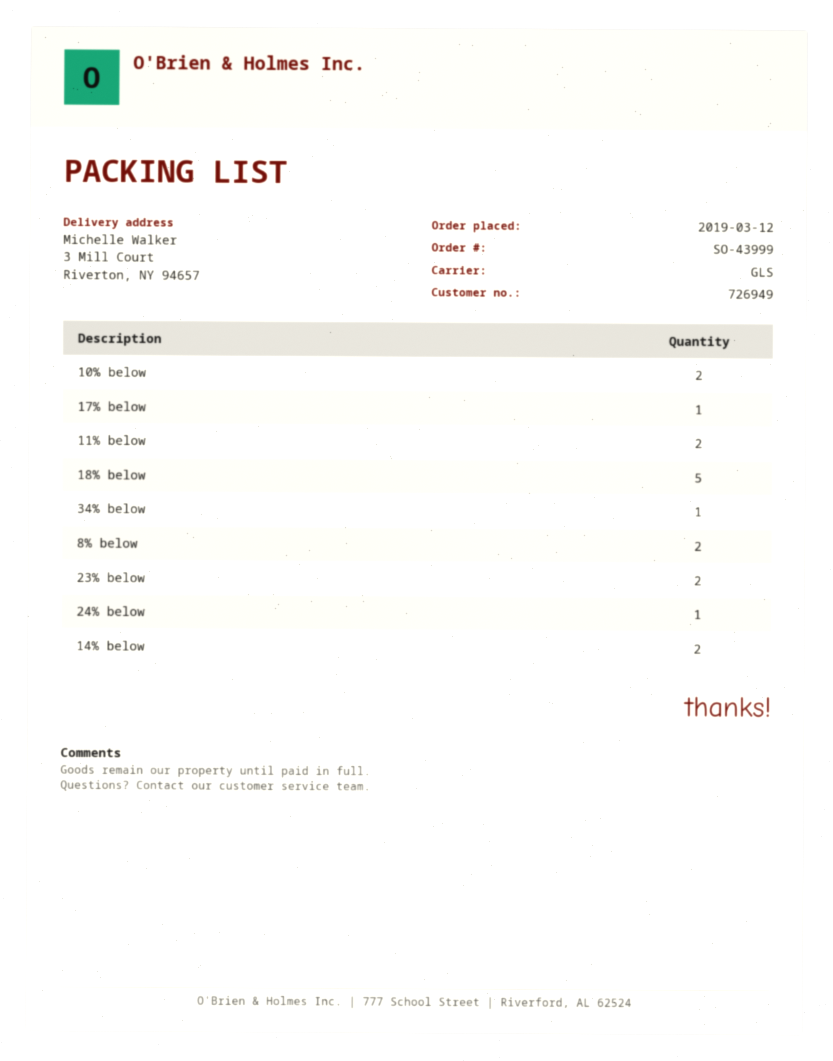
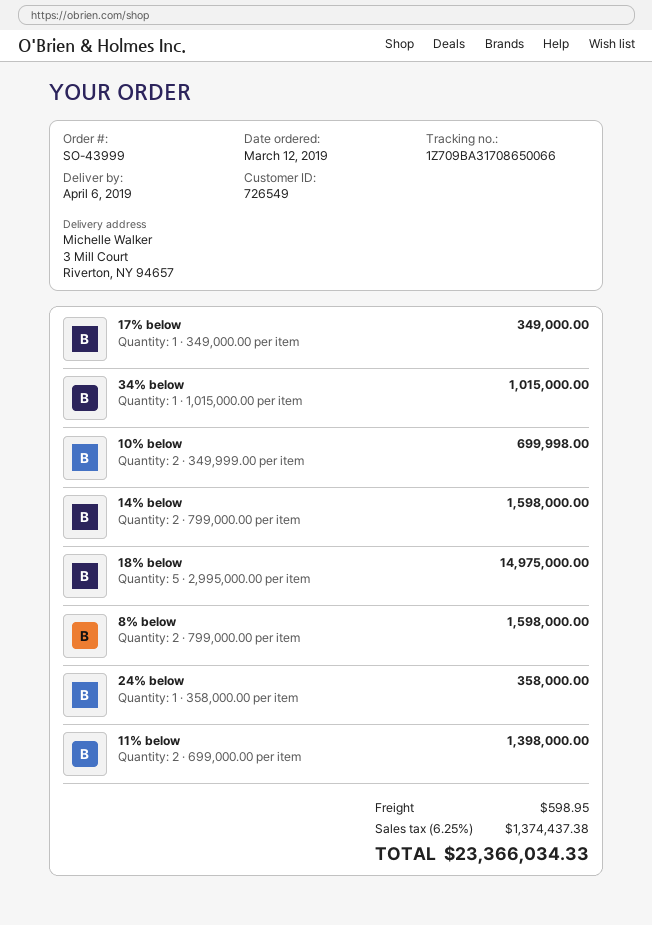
customer number: 726949 -> 726549
23% below: 2 -> none

